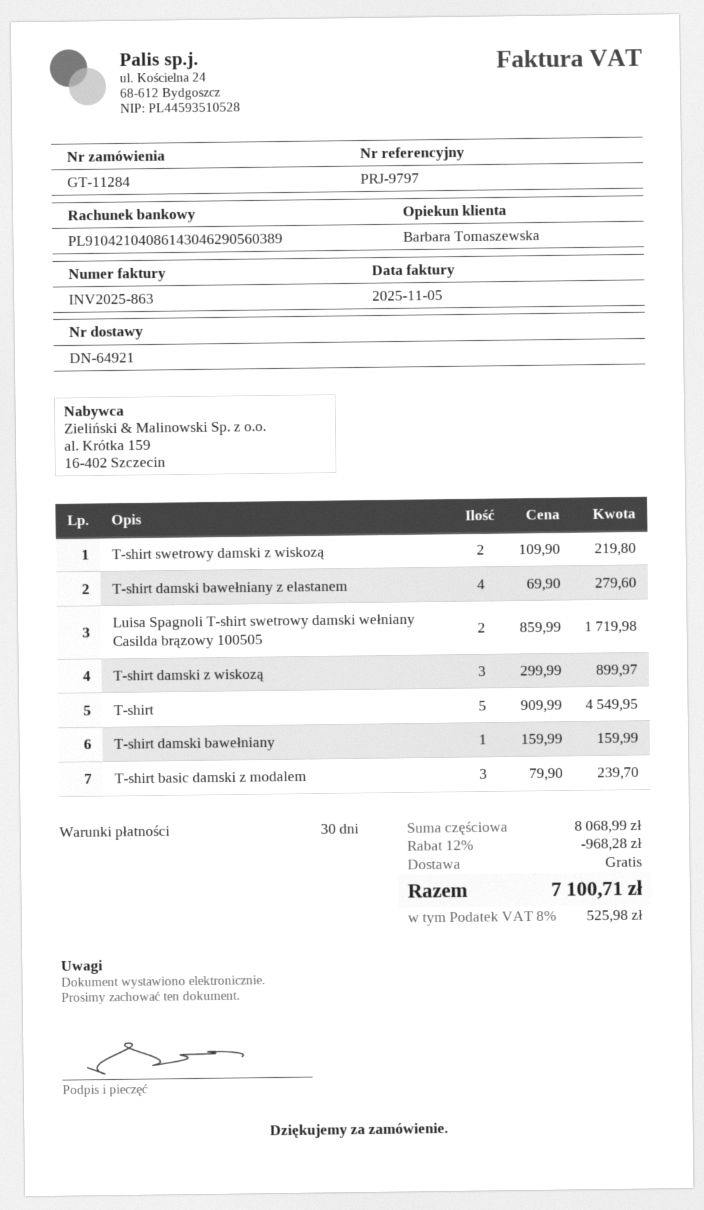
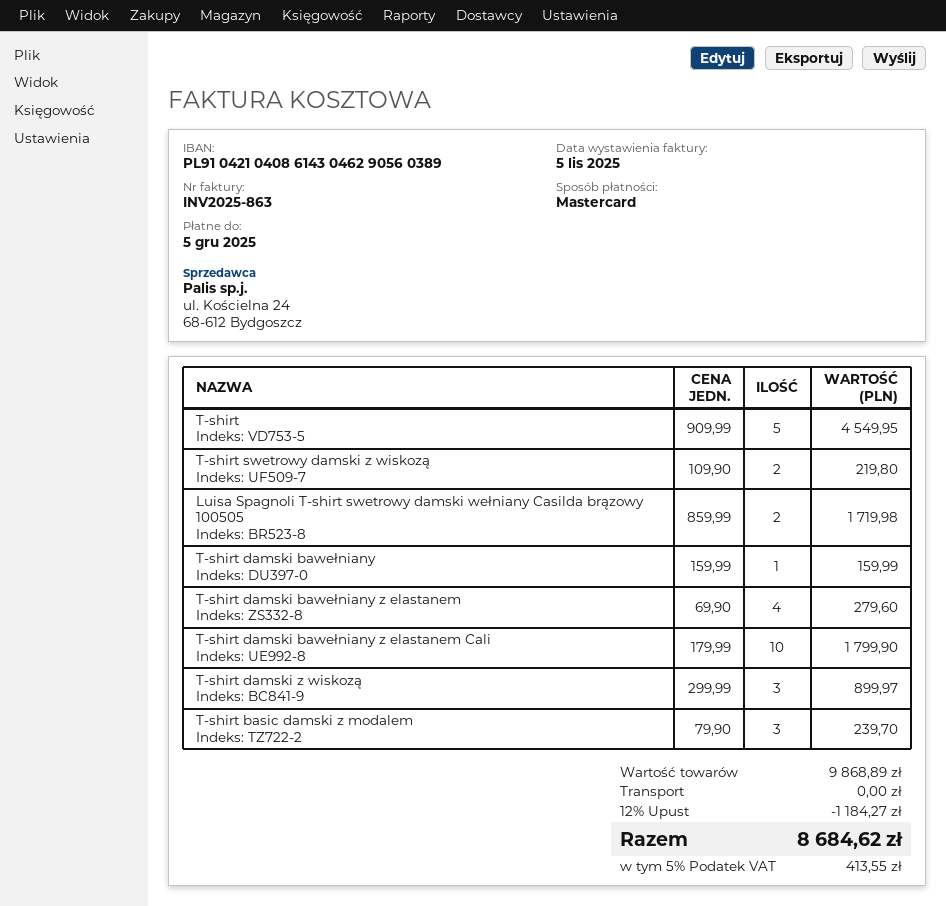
T-shirt damski bawełniany z elastanem Cali: none -> 10 x 179.99 = 1799.90
subtotal: 8068.99 -> 9868.89
discount: 12% = 968.28 -> 12% = 1184.27
tax: 8% = 525.98 -> 5% = 413.55
total: 7100.71 -> 8684.62

